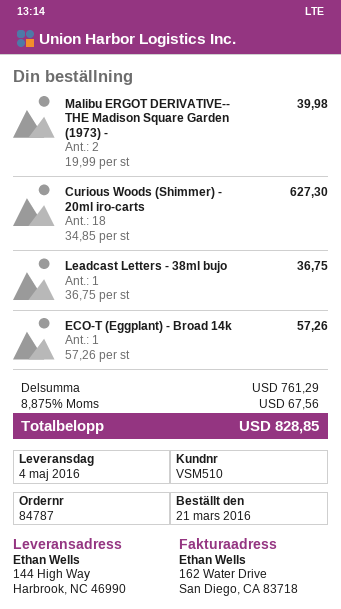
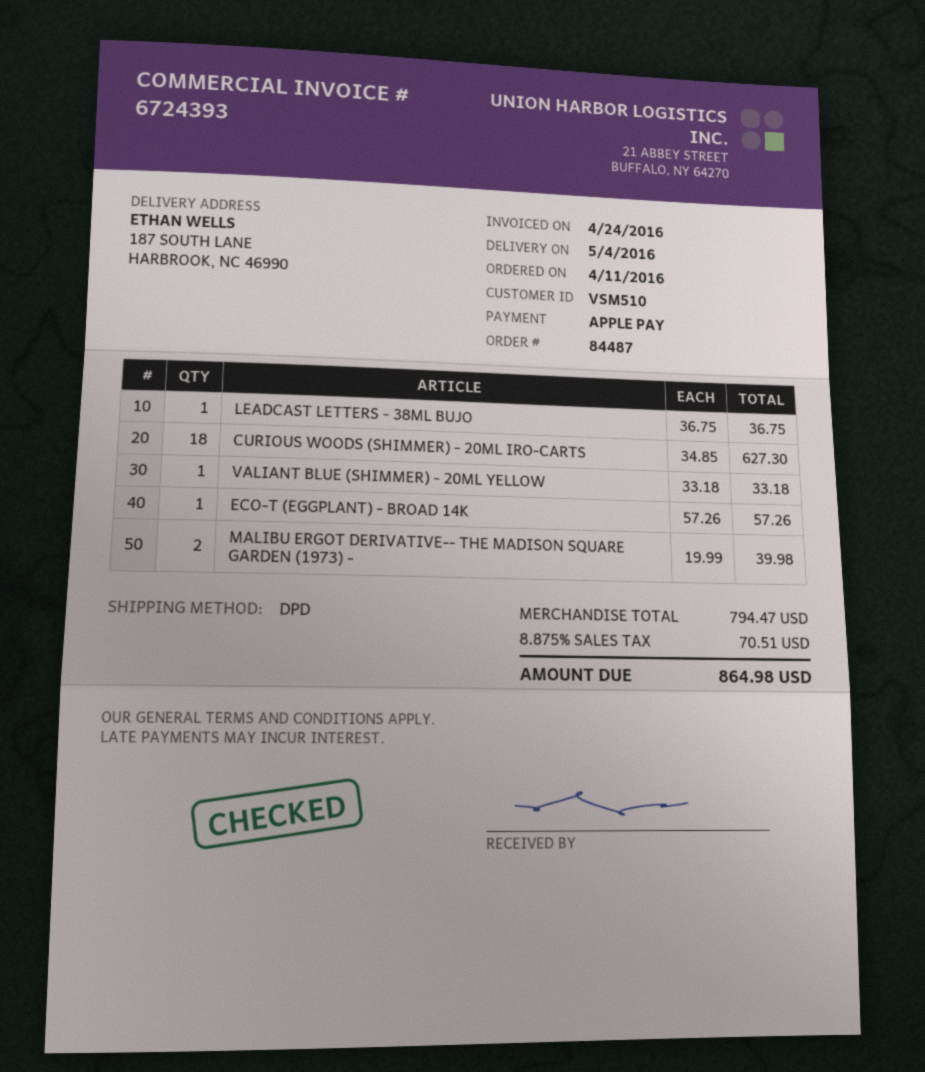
order number: 84787 -> 84487
order date: 2016-03-21 -> 2016-04-11
ship to: 144 High Way, Harbrook, NC 46990 -> 187 SOUTH LANE, HARBROOK, NC 46990
VALIANT BLUE (SHIMMER) - 20ML YELLOW: none -> 1 x 33.18 = 33.18
subtotal: 761.29 -> 794.47
tax: 8.875% = 67.56 -> 8.875% = 70.51
total: 828.85 -> 864.98

